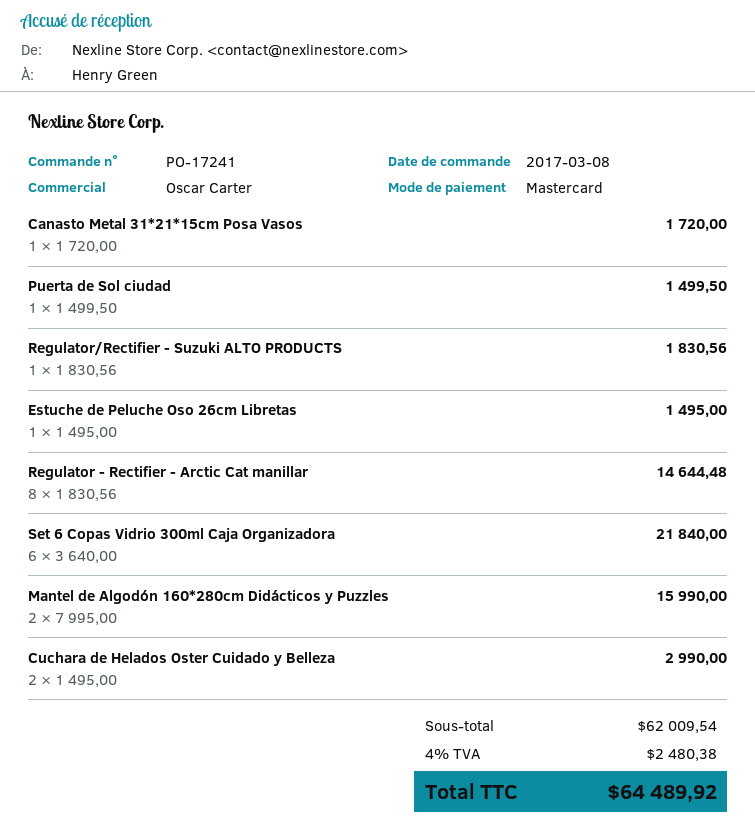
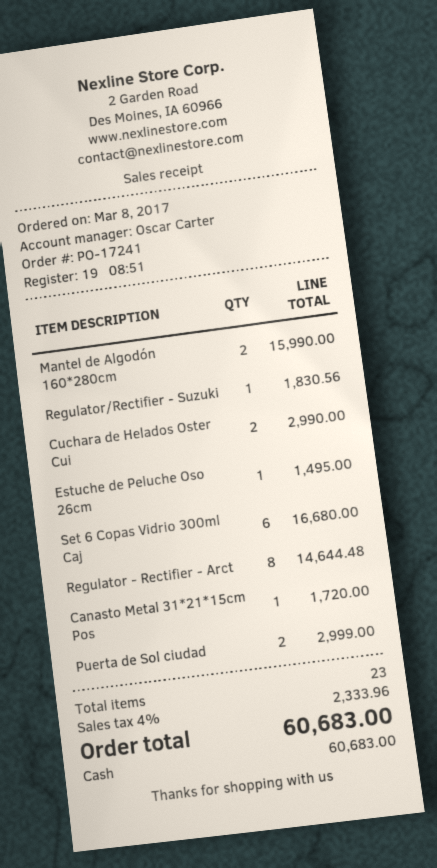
payment method: Mastercard -> cash
Puerta de Sol ciudad: 1 for 1499.50 -> 2 for 2999.00
Set 6 Copas Vidrio 300ml Caja Organizadora: 6 for 21840.00 -> 6 for 16680.00
tax: 4% = 2480.38 -> 4% = 2333.96
total: 64489.92 -> 60683.00

